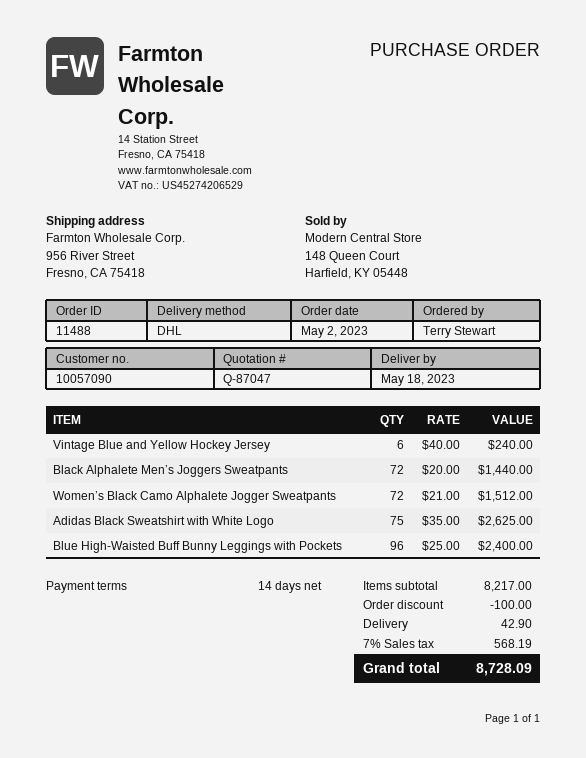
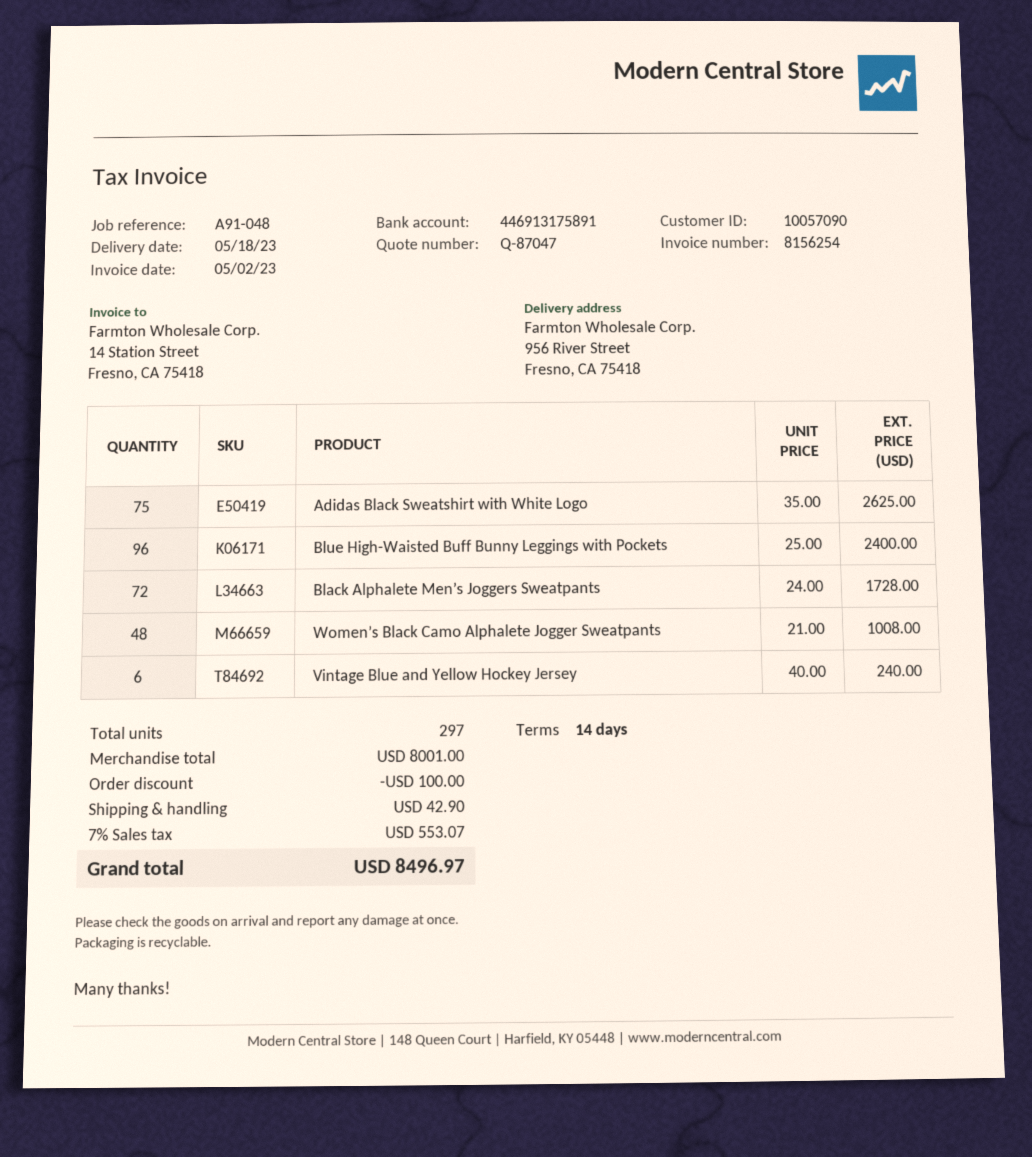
Black Alphalete Men’s Joggers Sweatpants: 72 x 20.00 = 1440.00 -> 72 x 24.00 = 1728.00
Women’s Black Camo Alphalete Jogger Sweatpants: 72 x 21.00 = 1512.00 -> 48 x 21.00 = 1008.00
subtotal: 8217.00 -> 8001.00
tax: 7% = 568.19 -> 7% = 553.07
total: 8728.09 -> 8496.97

